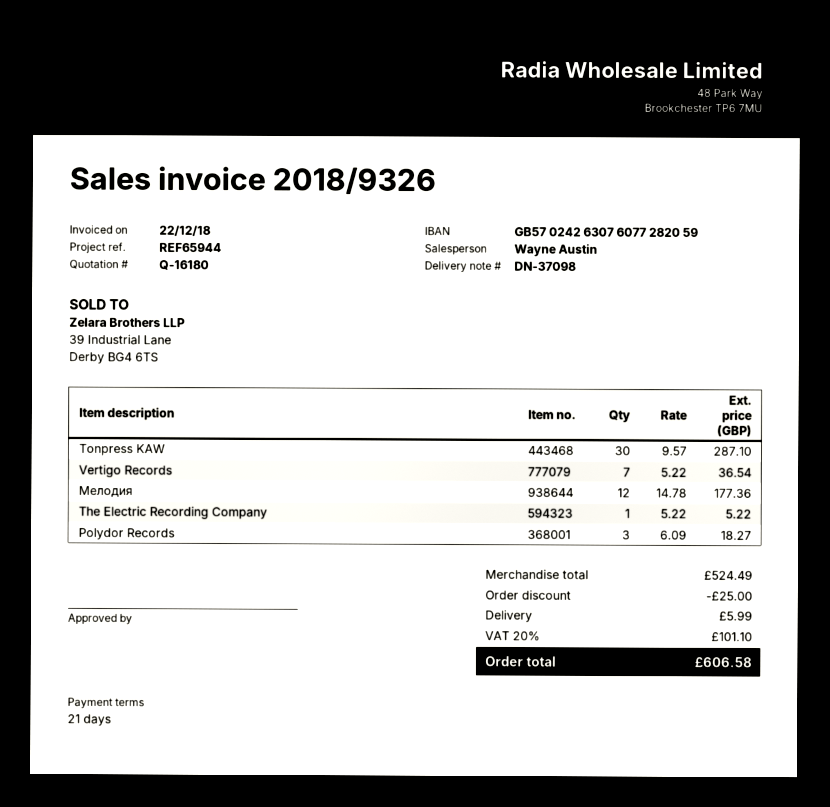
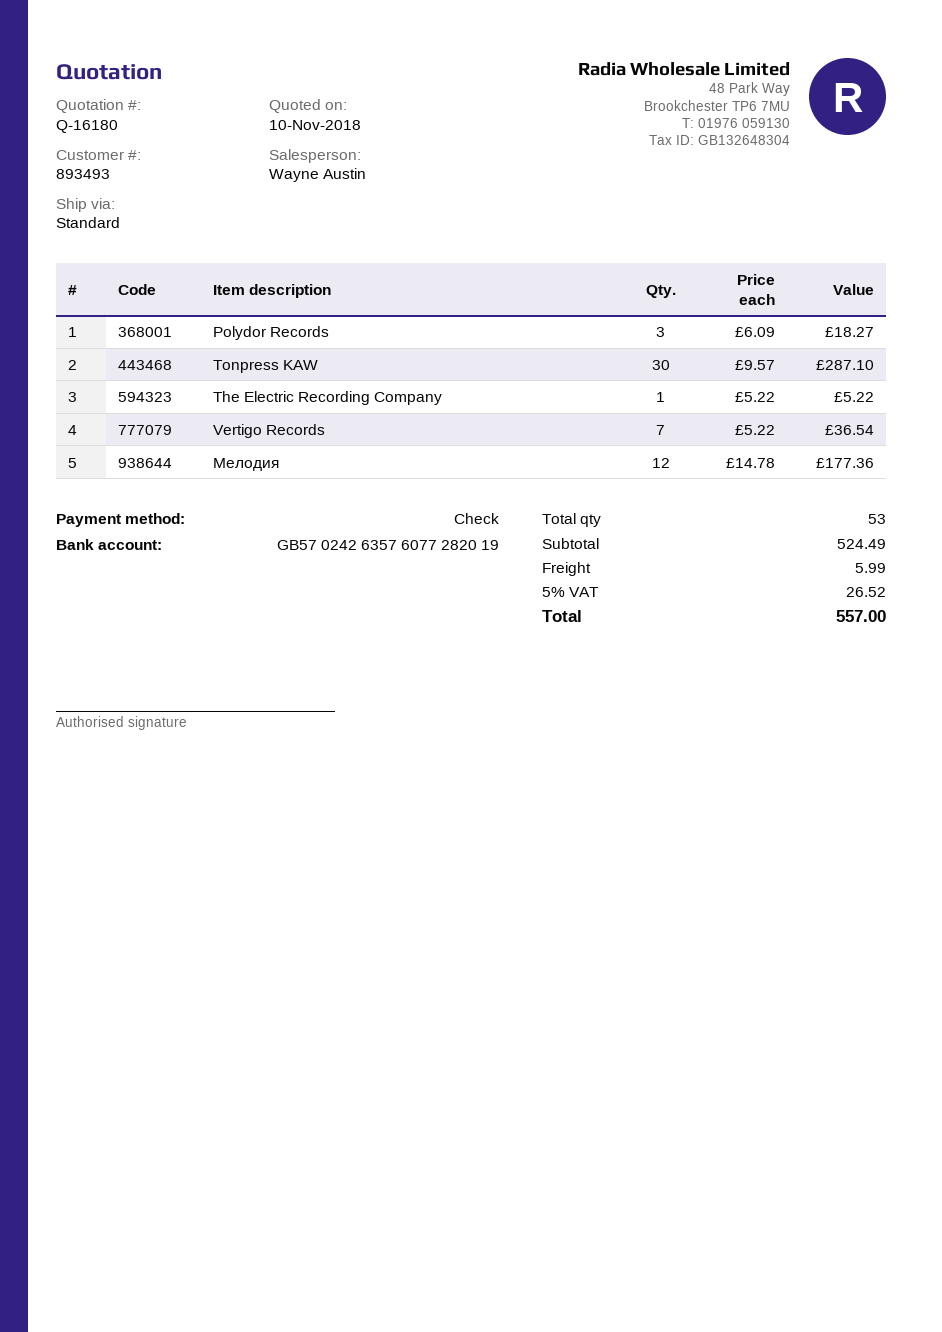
bank account: GB57024263076077282059 -> GB57024263576077282019
discount: 25.00 -> none
tax: 20% = 101.10 -> 5% = 26.52
total: 606.58 -> 557.00

